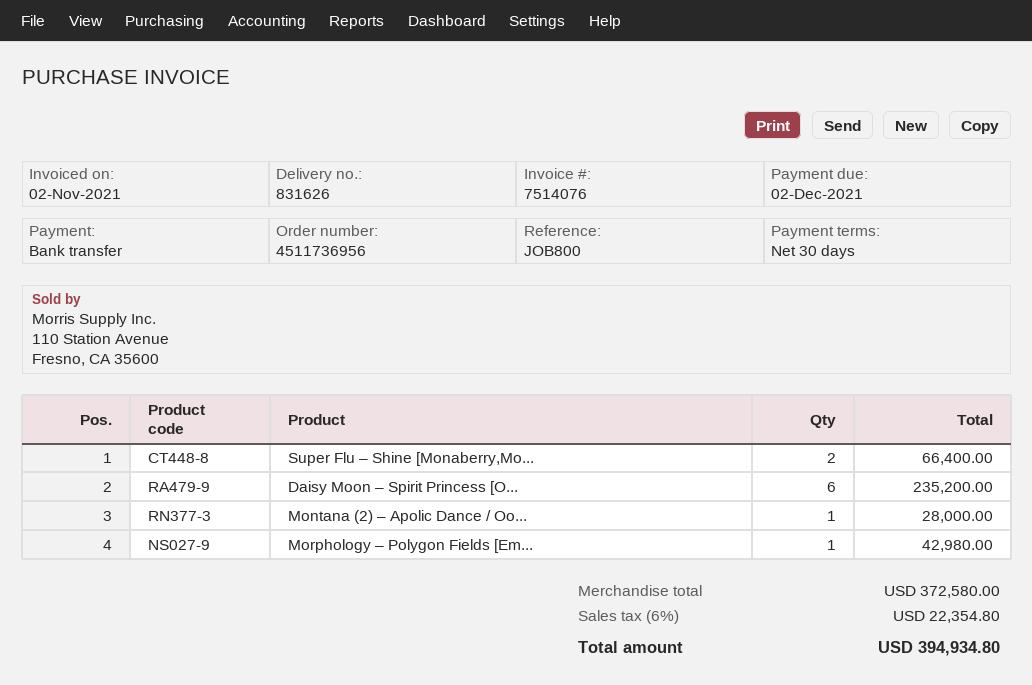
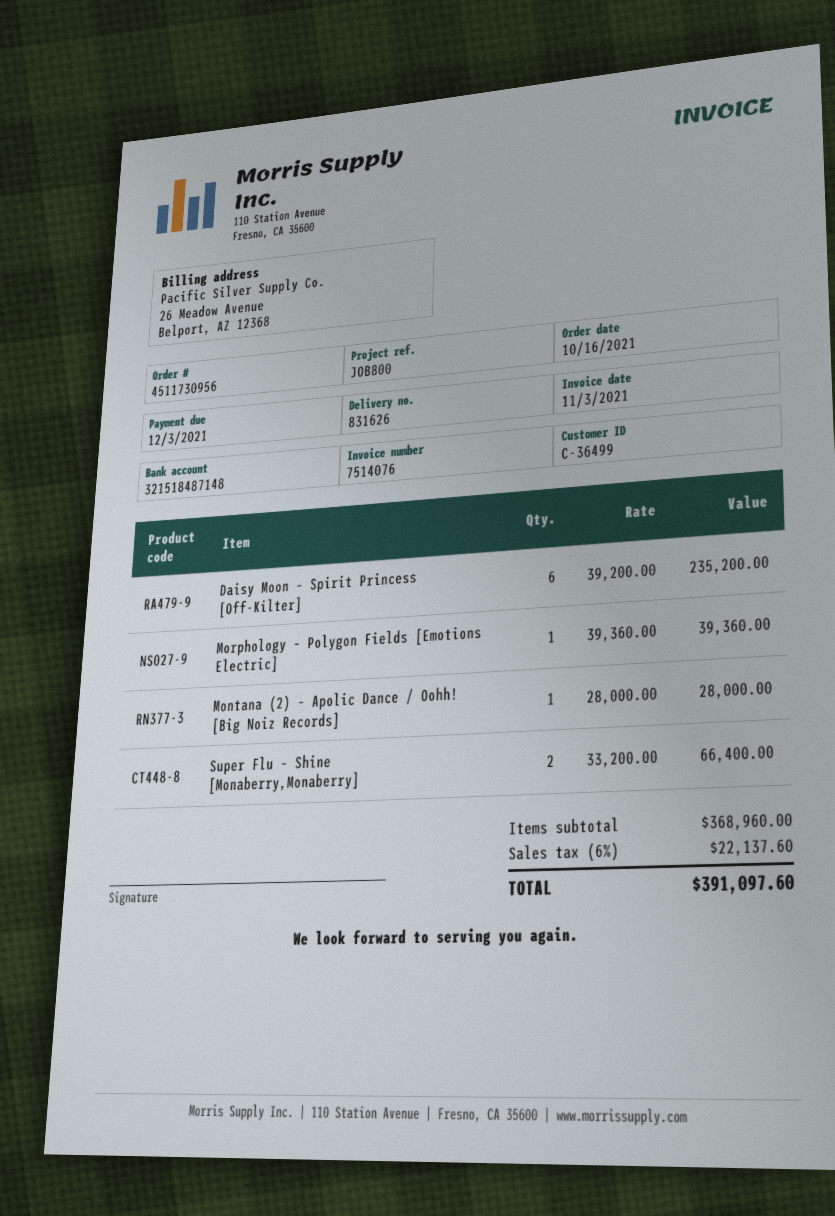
order number: 4511736956 -> 4511730956
invoice date: 2021-11-02 -> 2021-11-03
due date: 2021-12-02 -> 2021-12-03
Morphology – Polygon Fields [Em...: 1 for 42980.00 -> 1 for 39360.00
subtotal: 372580.00 -> 368960.00
tax: 6% = 22354.80 -> 6% = 22137.60
total: 394934.80 -> 391097.60

